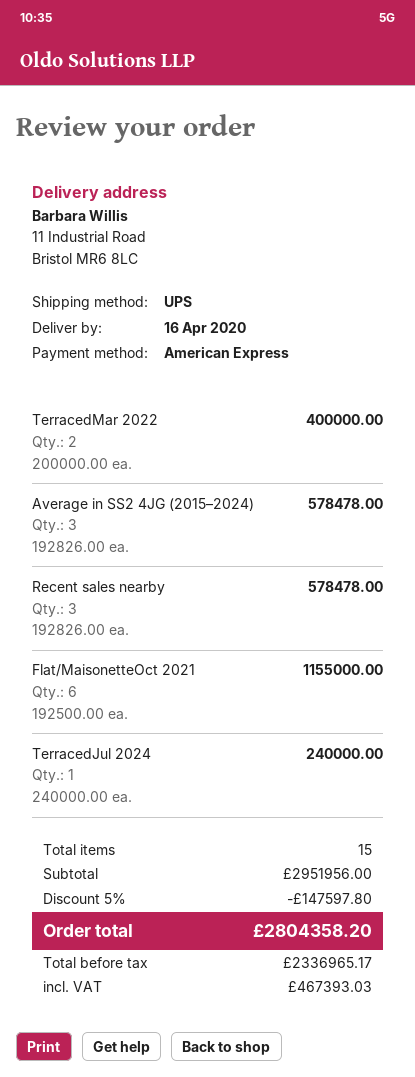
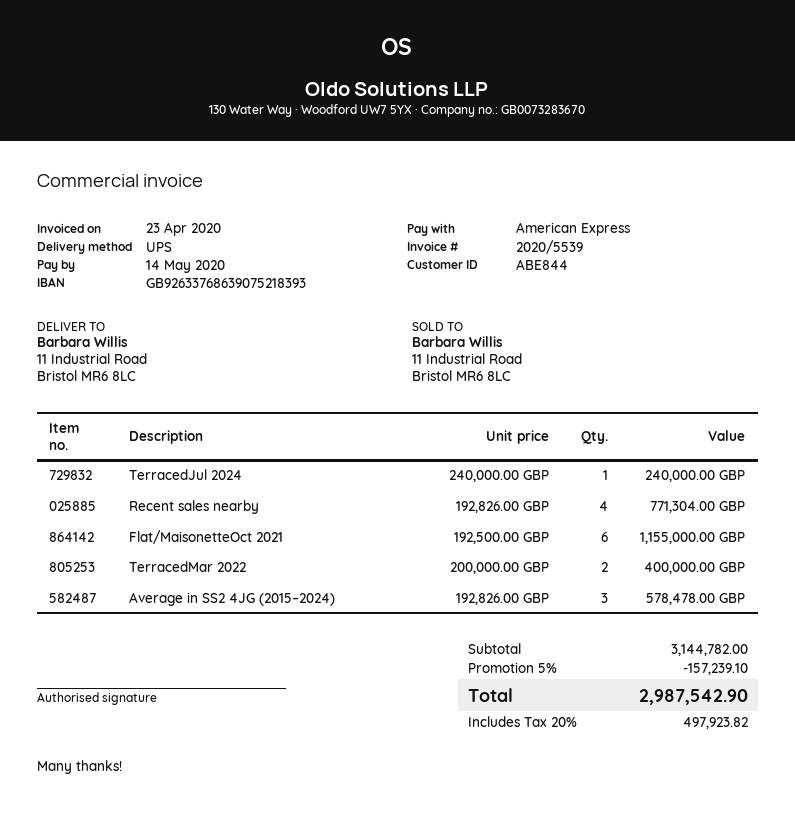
Recent sales nearby: 3 x 192826.00 = 578478.00 -> 4 x 192826.00 = 771304.00
subtotal: 2951956.00 -> 3144782.00
discount: 5% = 147597.80 -> 5% = 157239.10
tax: 467393.03 -> 497923.82
total: 2804358.20 -> 2987542.90

